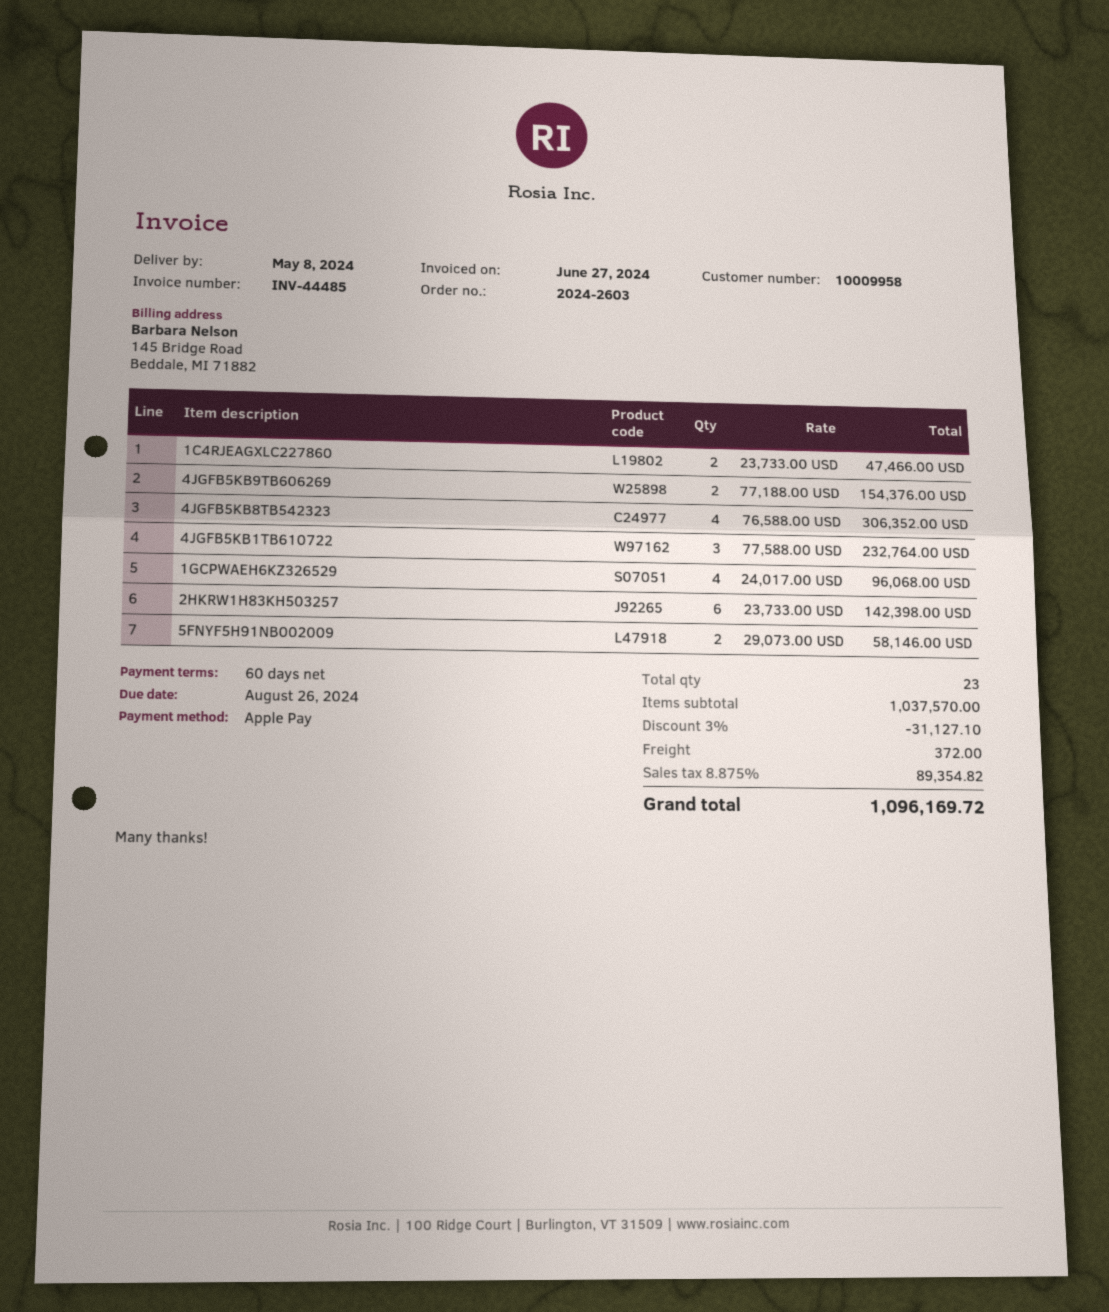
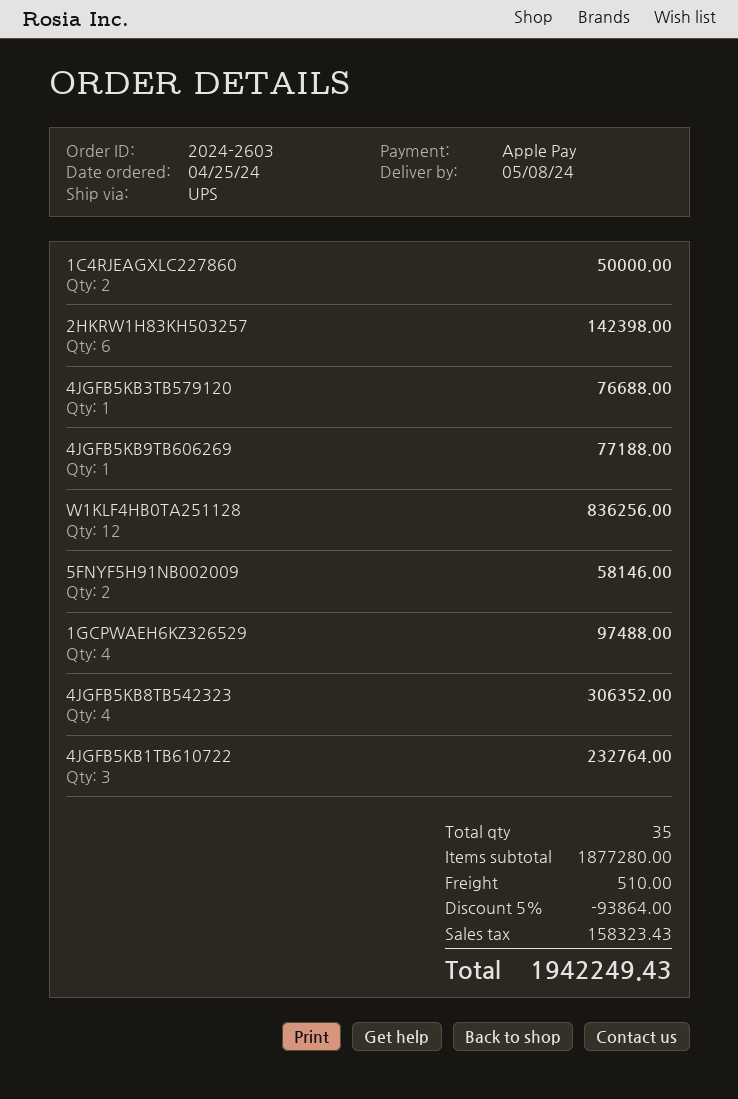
1C4RJEAGXLC227860: 2 for 47466.00 -> 2 for 50000.00
4JGFB5KB9TB606269: 2 for 154376.00 -> 1 for 77188.00
1GCPWAEH6KZ326529: 4 for 96068.00 -> 4 for 97488.00
4JGFB5KB3TB579120: none -> 1 for 76688.00
W1KLF4HB0TA251128: none -> 12 for 836256.00
total quantity: 23 -> 35
subtotal: 1037570.00 -> 1877280.00
discount: 3% = 31127.10 -> 5% = 93864.00
shipping: 372.00 -> 510.00
tax: 89354.82 -> 158323.43
total: 1096169.72 -> 1942249.43

